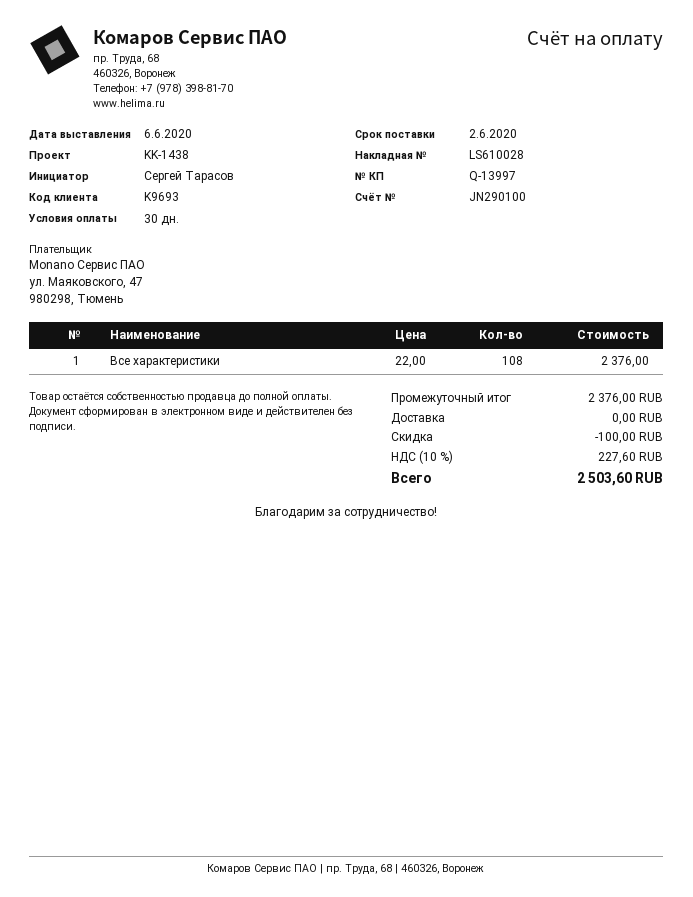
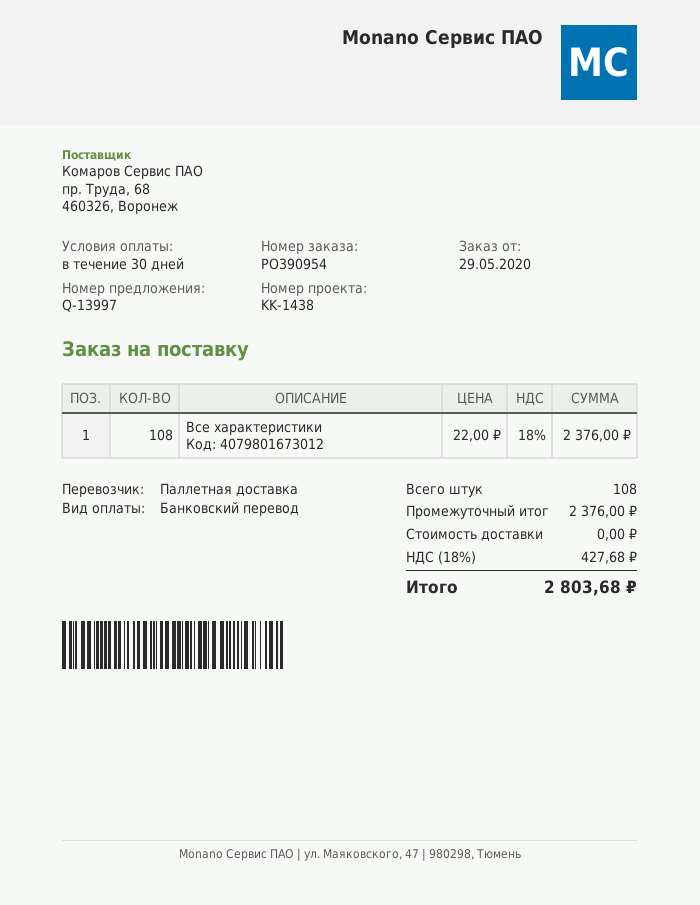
discount: 100.00 -> none
tax: 10% = 227.60 -> 18% = 427.68
total: 2503.60 -> 2803.68

